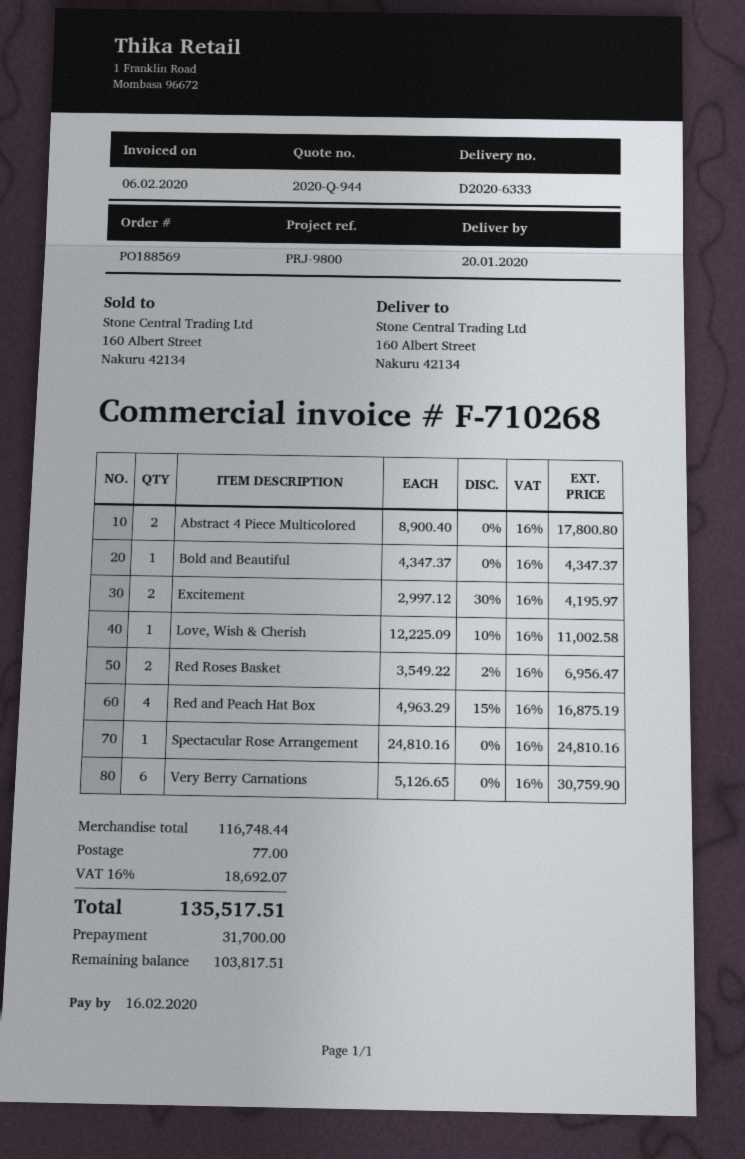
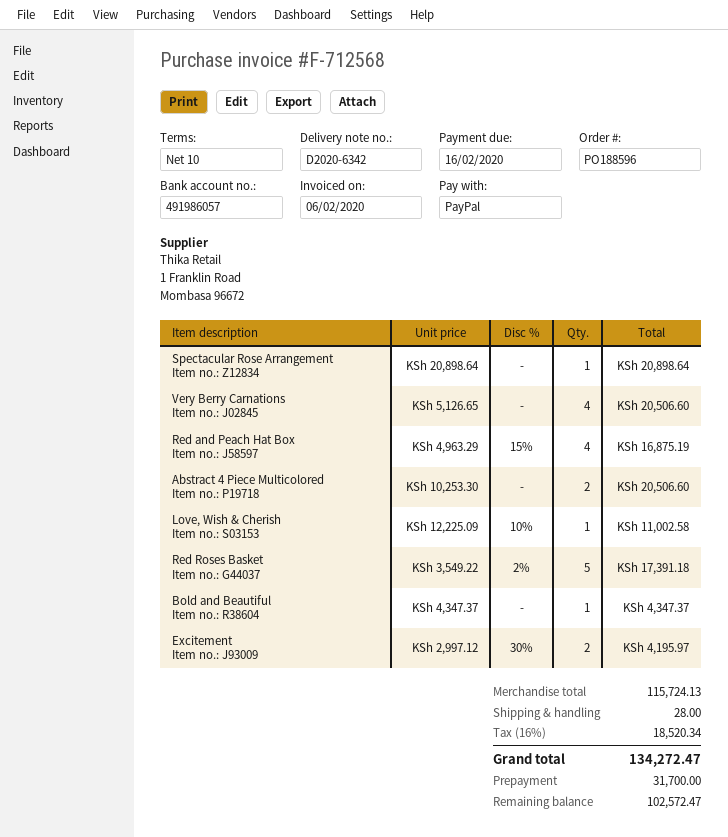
order number: PO188569 -> PO188596
delivery note number: D2020-6333 -> D2020-6342
invoice number: F-710268 -> F-712568
Abstract 4 Piece Multicolored: 2 x 8900.40 = 17800.80 -> 2 x 10253.30 = 20506.60
Red Roses Basket: 2 x 3549.22 - 2% = 6956.47 -> 5 x 3549.22 - 2% = 17391.18
Spectacular Rose Arrangement: 1 x 24810.16 = 24810.16 -> 1 x 20898.64 = 20898.64
Very Berry Carnations: 6 x 5126.65 = 30759.90 -> 4 x 5126.65 = 20506.60
subtotal: 116748.44 -> 115724.13
shipping: 77.00 -> 28.00
tax: 16% = 18692.07 -> 16% = 18520.34
total: 135517.51 -> 134272.47
balance: 103817.51 -> 102572.47

